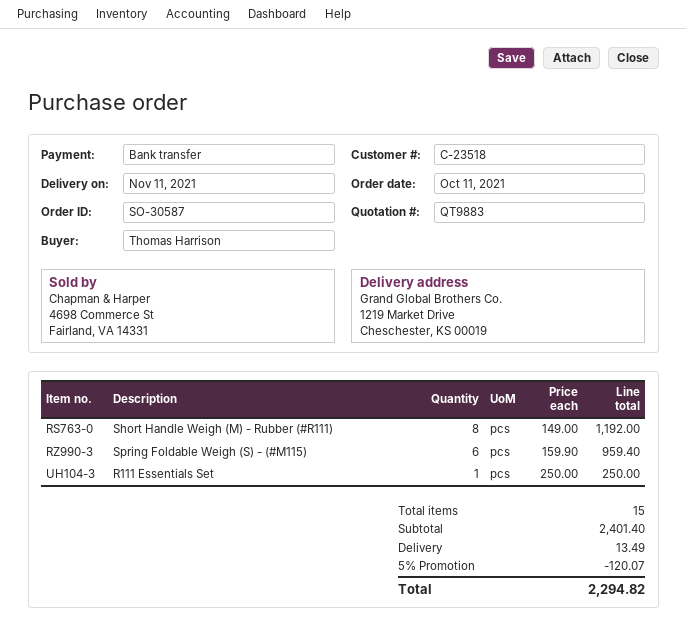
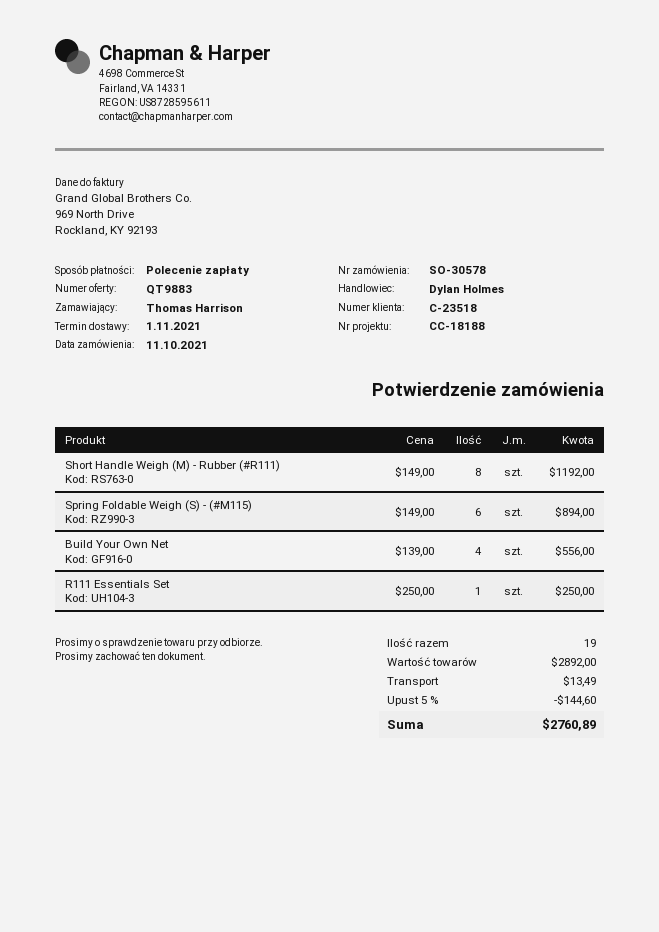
order number: SO-30587 -> SO-30578
delivery date: 2021-11-11 -> 2021-11-01
payment method: bank transfer -> direct debit
Spring Foldable Weigh (S) - (#M115): 6 x 159.90 = 959.40 -> 6 x 149.00 = 894.00
Build Your Own Net: none -> 4 x 139.00 = 556.00
total quantity: 15 -> 19
subtotal: 2401.40 -> 2892.00
discount: 5% = 120.07 -> 5% = 144.60
total: 2294.82 -> 2760.89

